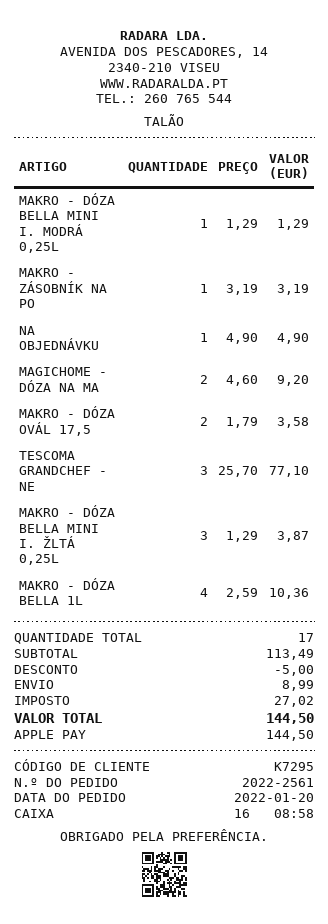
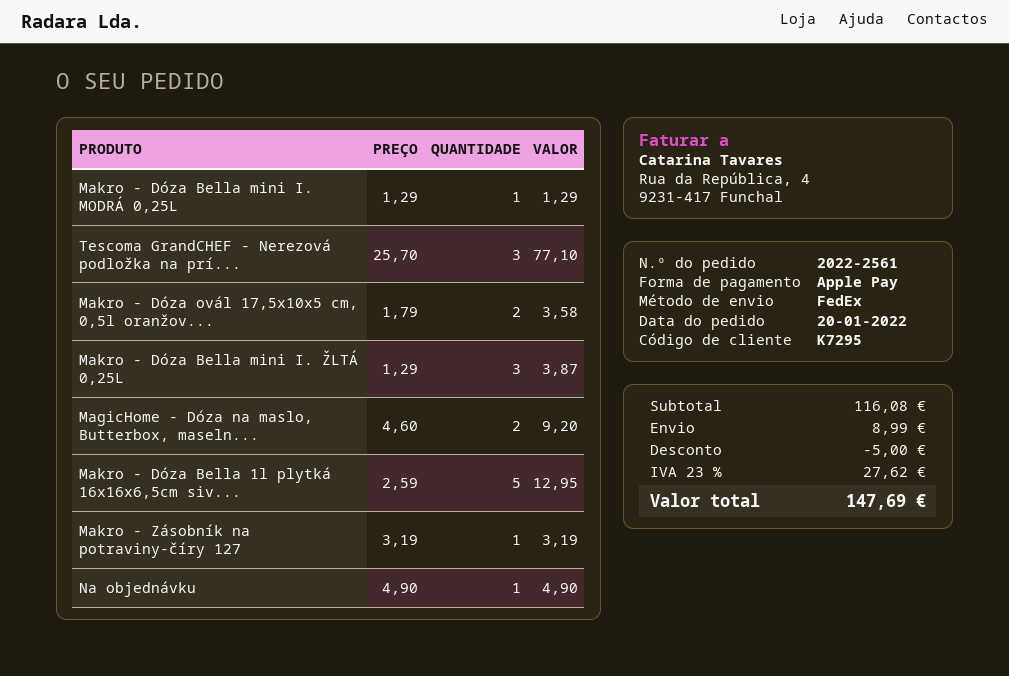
MAKRO - DÓZA BELLA 1L: 4 x 2.59 = 10.36 -> 5 x 2.59 = 12.95
subtotal: 113.49 -> 116.08
tax: 27.02 -> 27.62
total: 144.50 -> 147.69

